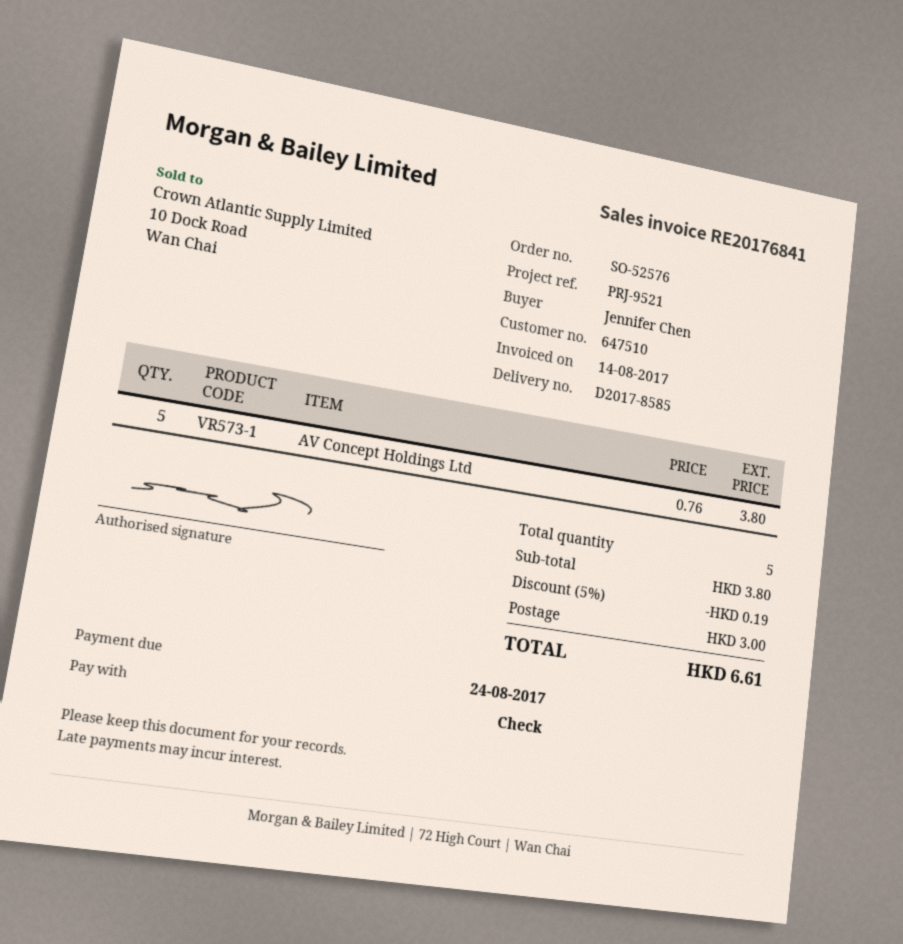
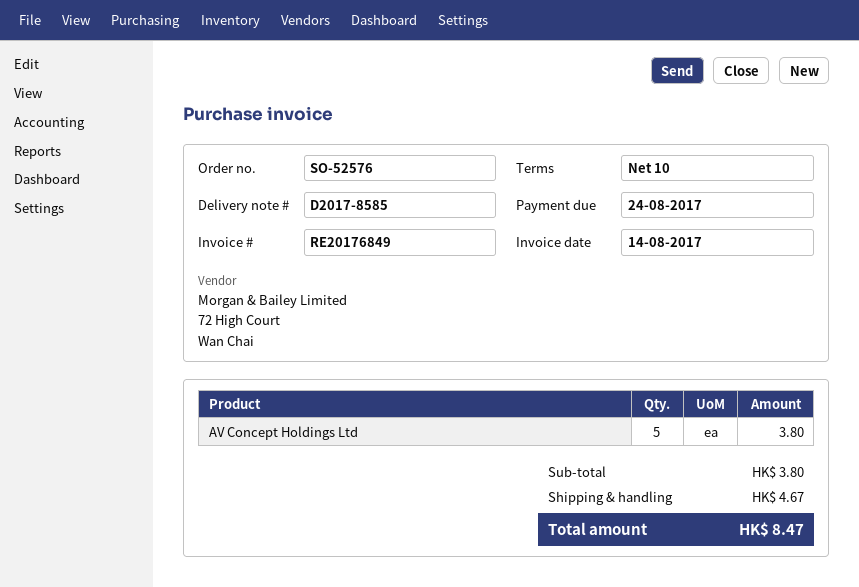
invoice number: RE20176841 -> RE20176849
discount: 5% = 0.19 -> none
shipping: 3.00 -> 4.67
total: 6.61 -> 8.47

